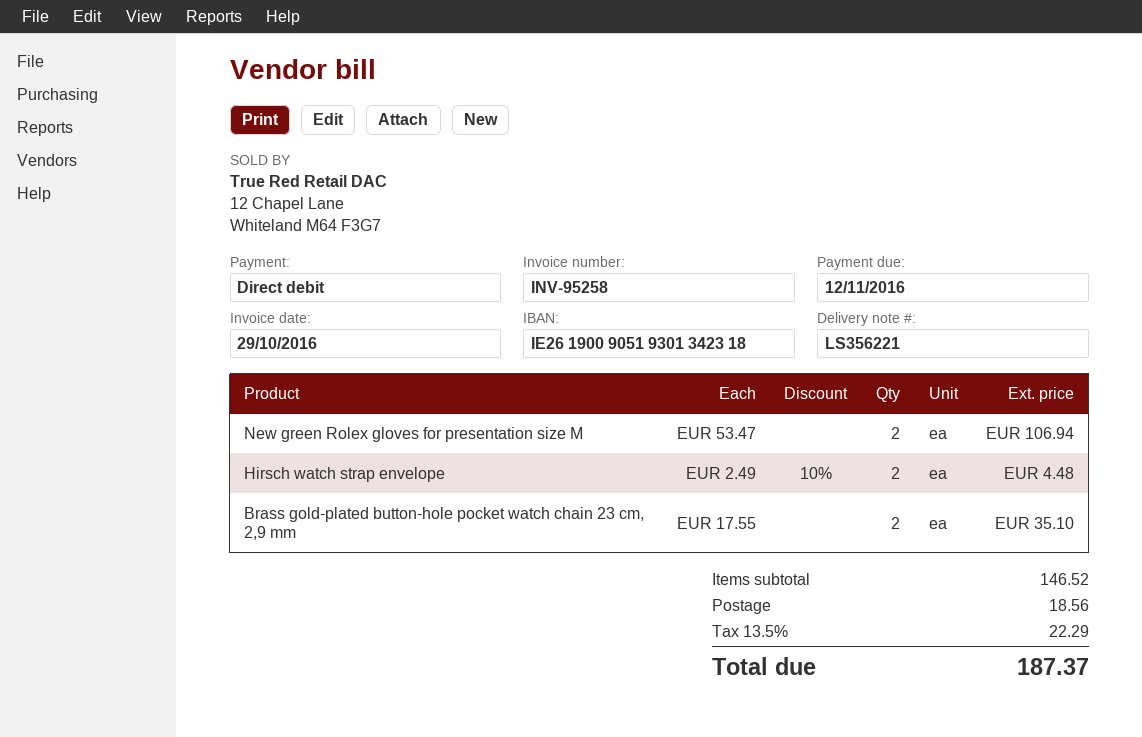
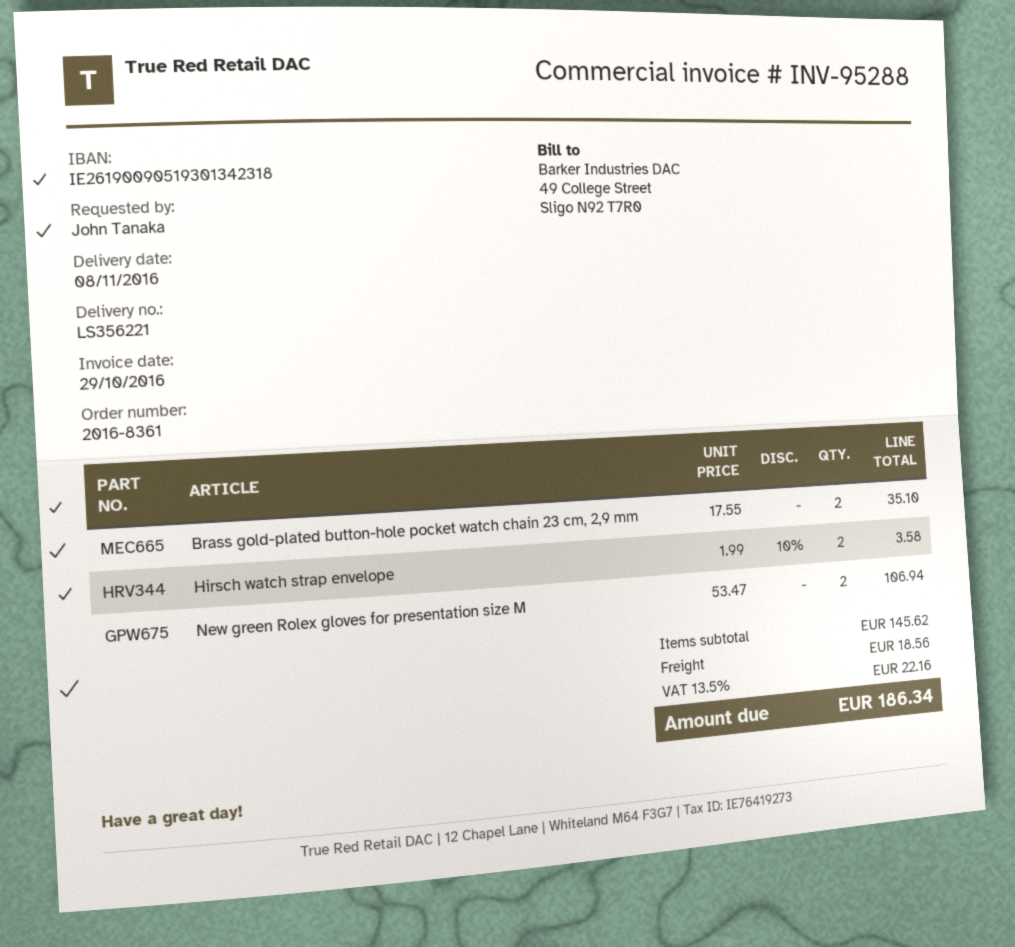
invoice number: INV-95258 -> INV-95288
Hirsch watch strap envelope: 2 x 2.49 - 10% = 4.48 -> 2 x 1.99 - 10% = 3.58
subtotal: 146.52 -> 145.62
tax: 13.5% = 22.29 -> 13.5% = 22.16
total: 187.37 -> 186.34

